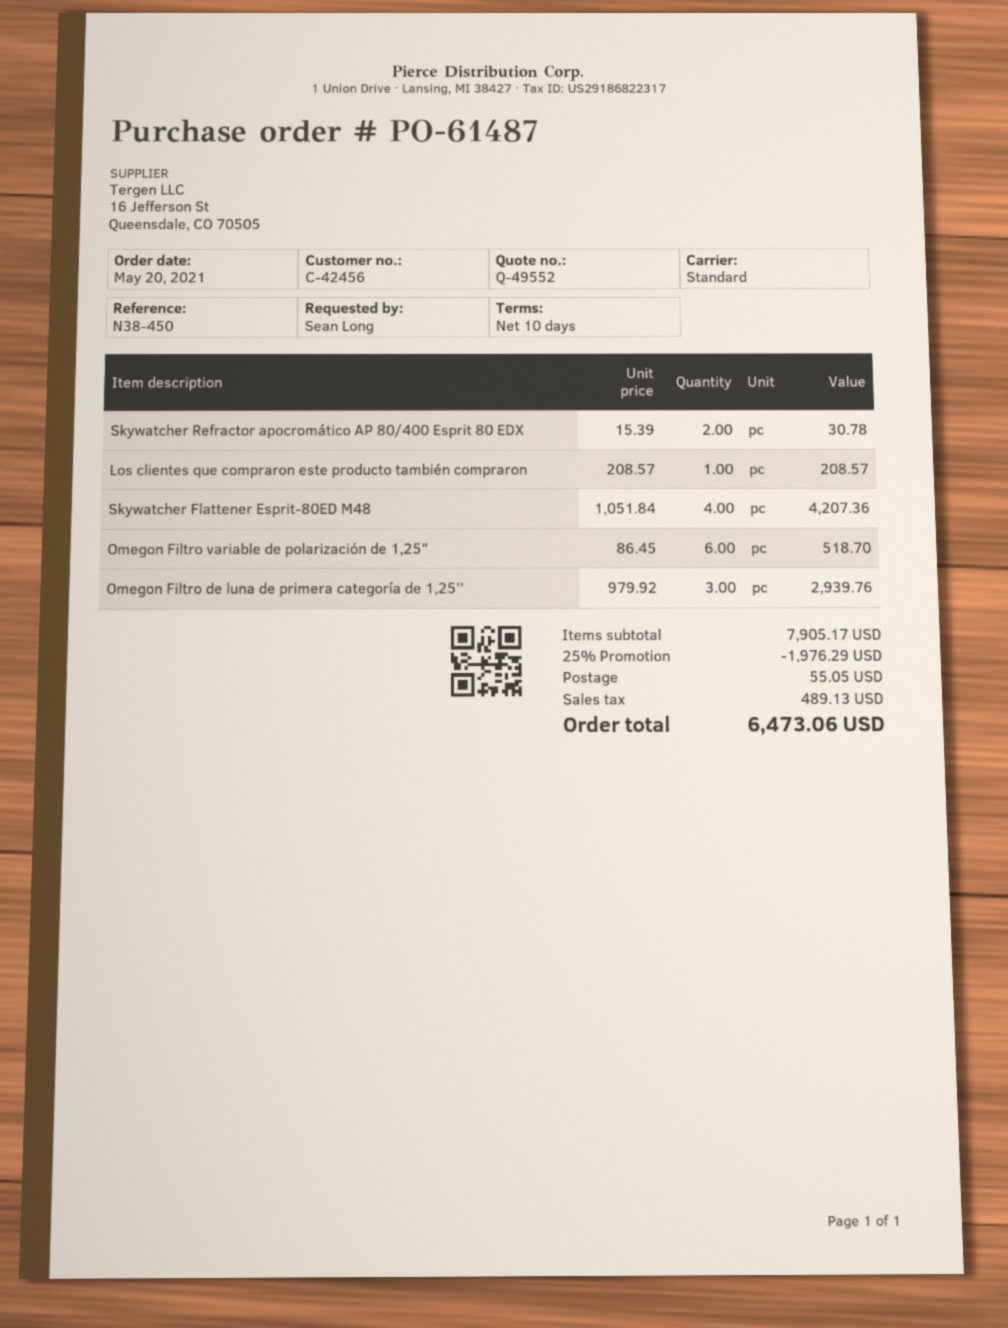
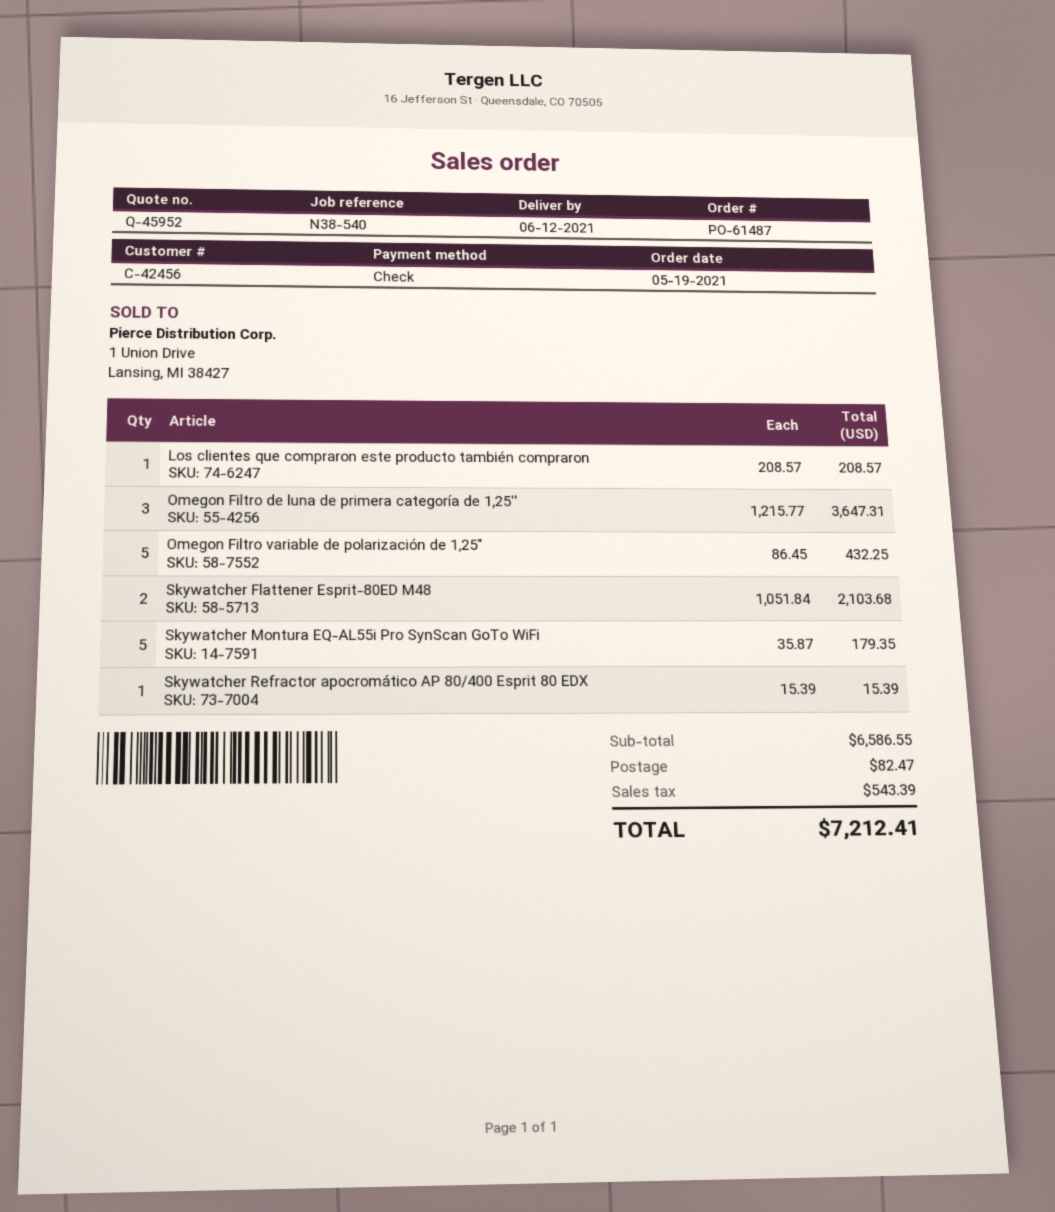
quote number: Q-49552 -> Q-45952
order date: 2021-05-20 -> 2021-05-19
reference: N38-450 -> N38-540
Skywatcher Refractor apocromático AP 80/400 Esprit 80 EDX: 2 x 15.39 = 30.78 -> 1 x 15.39 = 15.39
Skywatcher Flattener Esprit-80ED M48: 4 x 1051.84 = 4207.36 -> 2 x 1051.84 = 2103.68
Omegon Filtro variable de polarización de 1,25": 6 x 86.45 = 518.70 -> 5 x 86.45 = 432.25
Omegon Filtro de luna de primera categoría de 1,25'': 3 x 979.92 = 2939.76 -> 3 x 1215.77 = 3647.31
Skywatcher Montura EQ-AL55i Pro SynScan GoTo WiFi: none -> 5 x 35.87 = 179.35
subtotal: 7905.17 -> 6586.55
discount: 25% = 1976.29 -> none
shipping: 55.05 -> 82.47
tax: 489.13 -> 543.39
total: 6473.06 -> 7212.41

